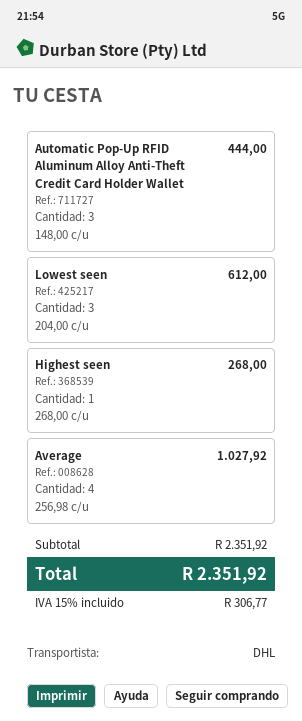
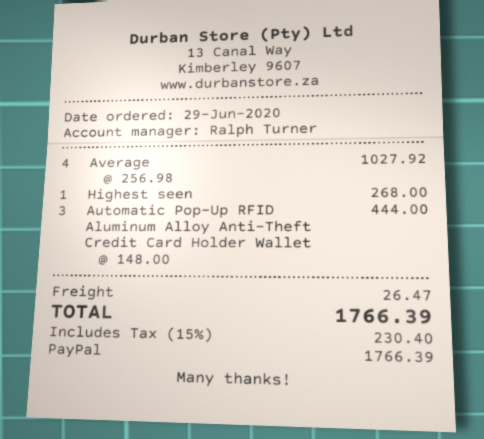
Lowest seen: 3 x 204.00 = 612.00 -> none
shipping: none -> 26.47
tax: 15% = 306.77 -> 15% = 230.40
total: 2351.92 -> 1766.39

